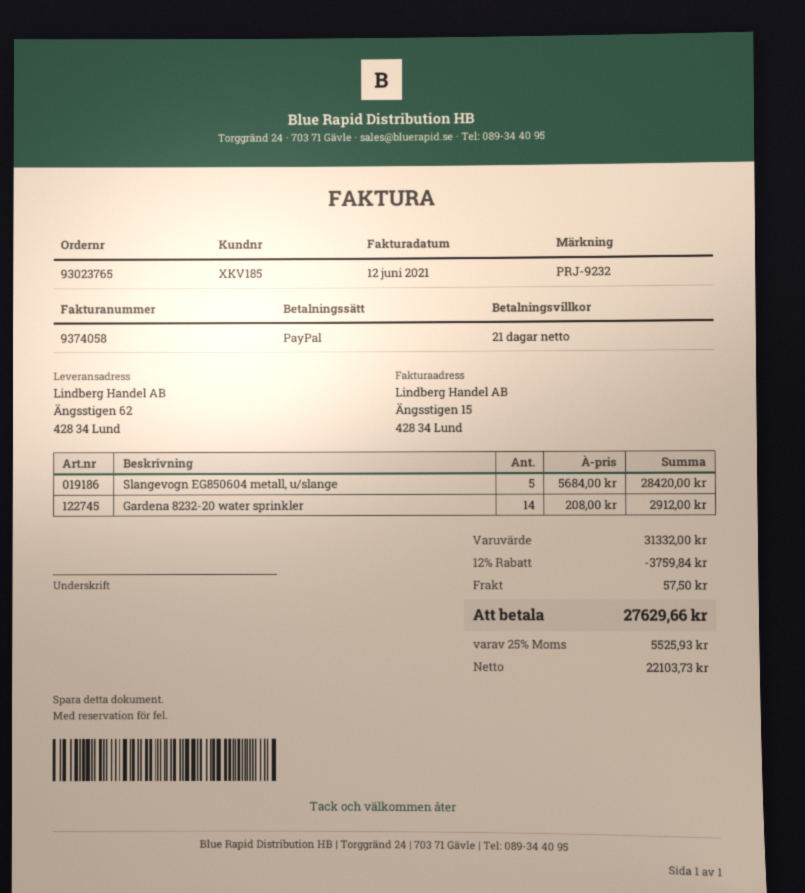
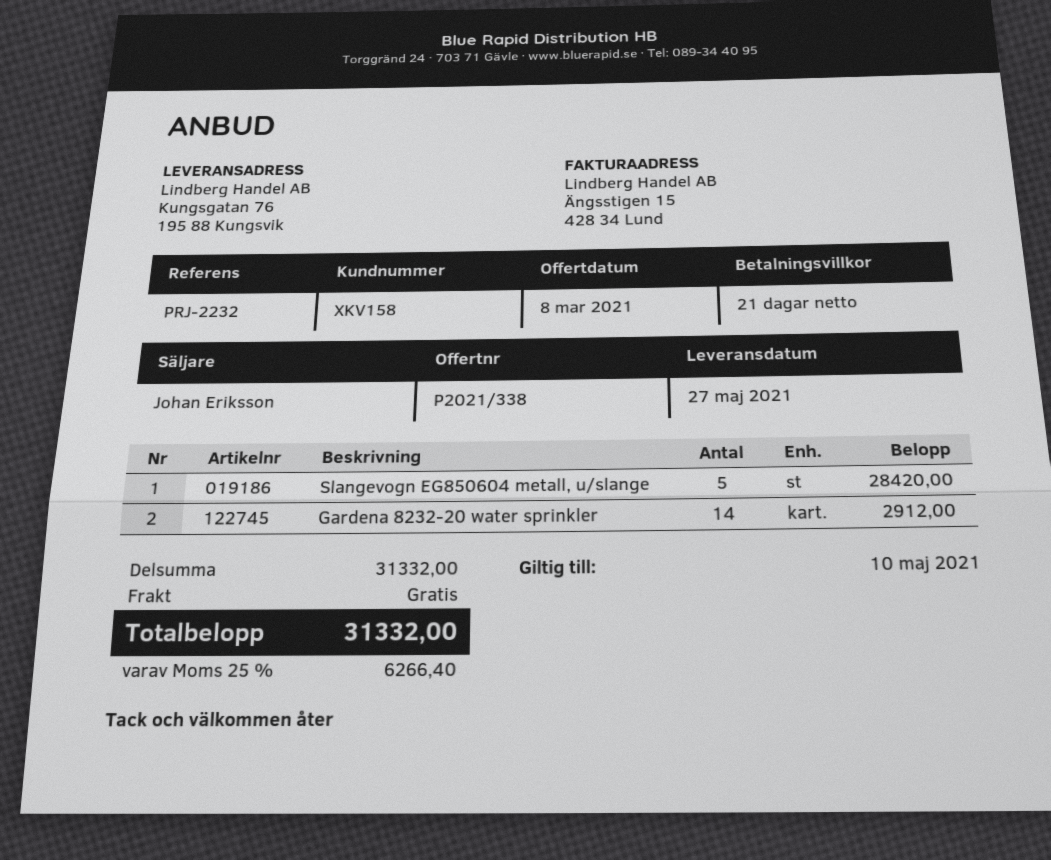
customer number: XKV185 -> XKV158
reference: PRJ-9232 -> PRJ-2232
ship to: Ängsstigen 62, 428 34 Lund -> Kungsgatan 76, 195 88 Kungsvik
discount: 12% = 3759.84 -> none
shipping: 57.50 -> 0.00
tax: 25% = 5525.93 -> 25% = 6266.40
total: 27629.66 -> 31332.00

